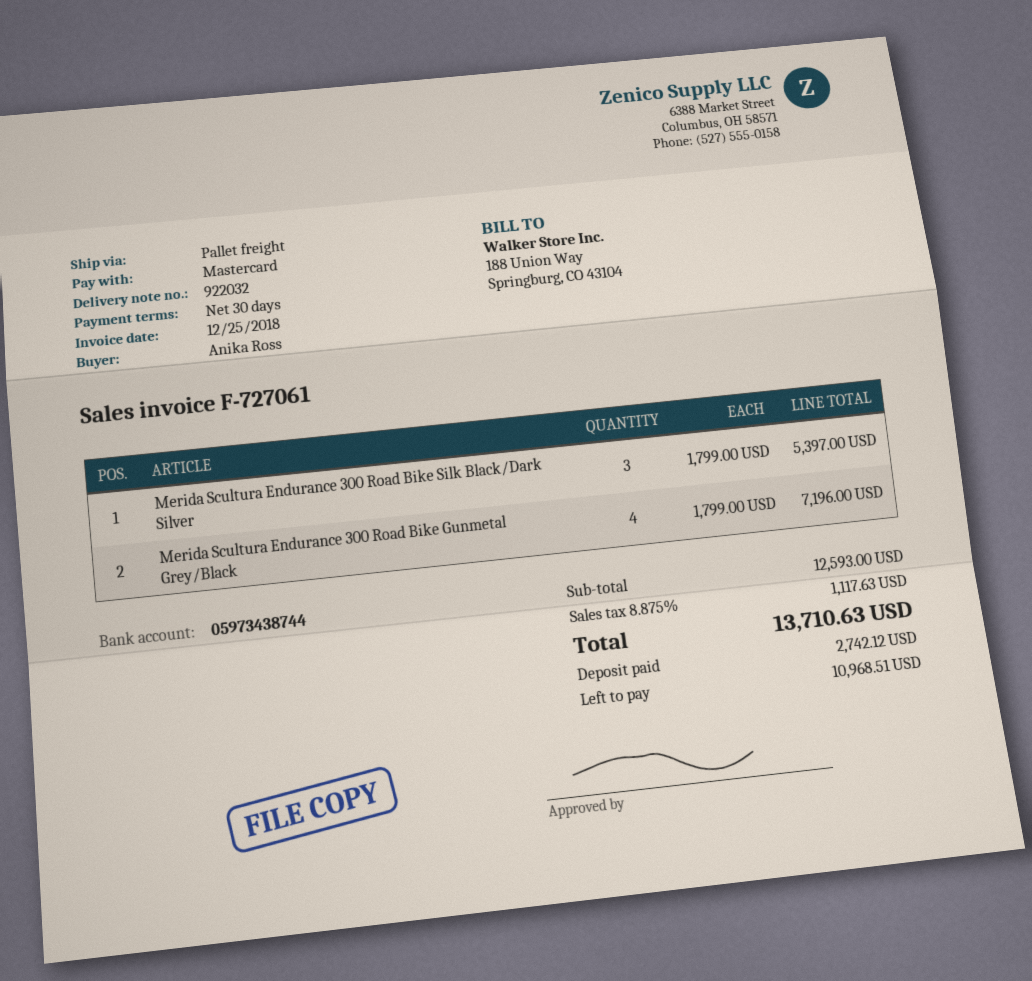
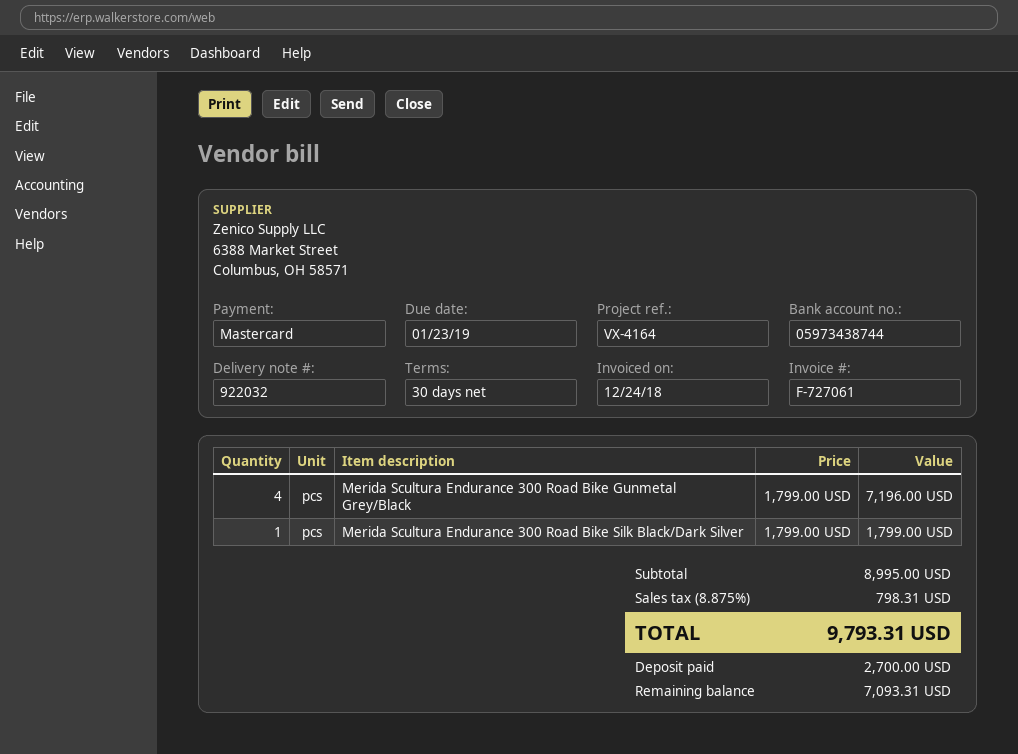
invoice date: 2018-12-25 -> 2018-12-24
Merida Scultura Endurance 300 Road Bike Silk Black/Dark Silver: 3 x 1799.00 = 5397.00 -> 1 x 1799.00 = 1799.00
subtotal: 12593.00 -> 8995.00
tax: 8.875% = 1117.63 -> 8.875% = 798.31
total: 13710.63 -> 9793.31
deposit: 2742.12 -> 2700.00
balance: 10968.51 -> 7093.31

